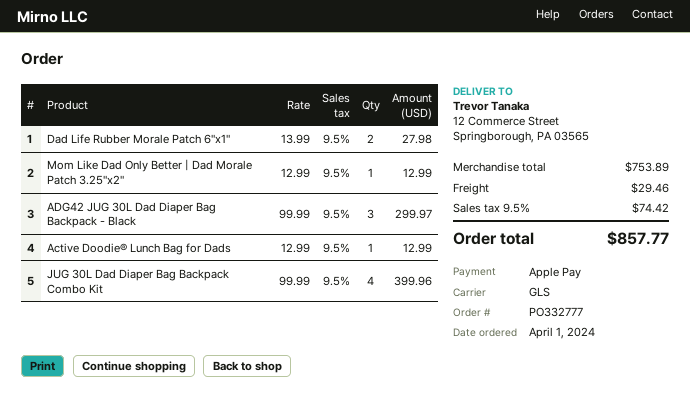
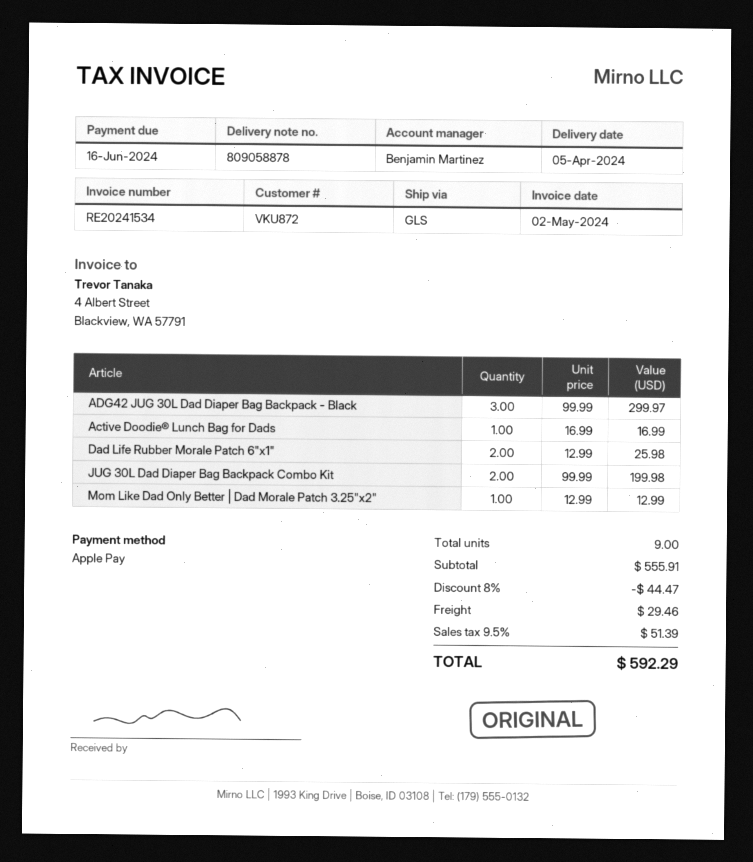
Dad Life Rubber Morale Patch 6"x1": 2 x 13.99 = 27.98 -> 2 x 12.99 = 25.98
Active Doodie® Lunch Bag for Dads: 1 x 12.99 = 12.99 -> 1 x 16.99 = 16.99
JUG 30L Dad Diaper Bag Backpack Combo Kit: 4 x 99.99 = 399.96 -> 2 x 99.99 = 199.98
subtotal: 753.89 -> 555.91
discount: none -> 8% = 44.47
tax: 9.5% = 74.42 -> 9.5% = 51.39
total: 857.77 -> 592.29

